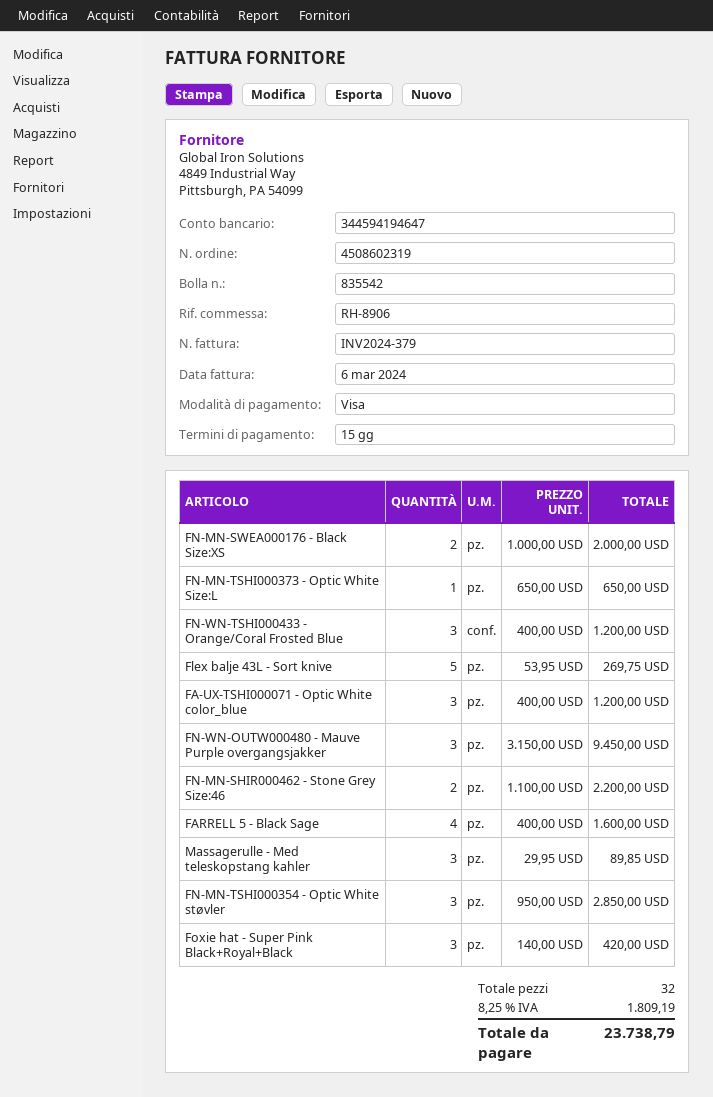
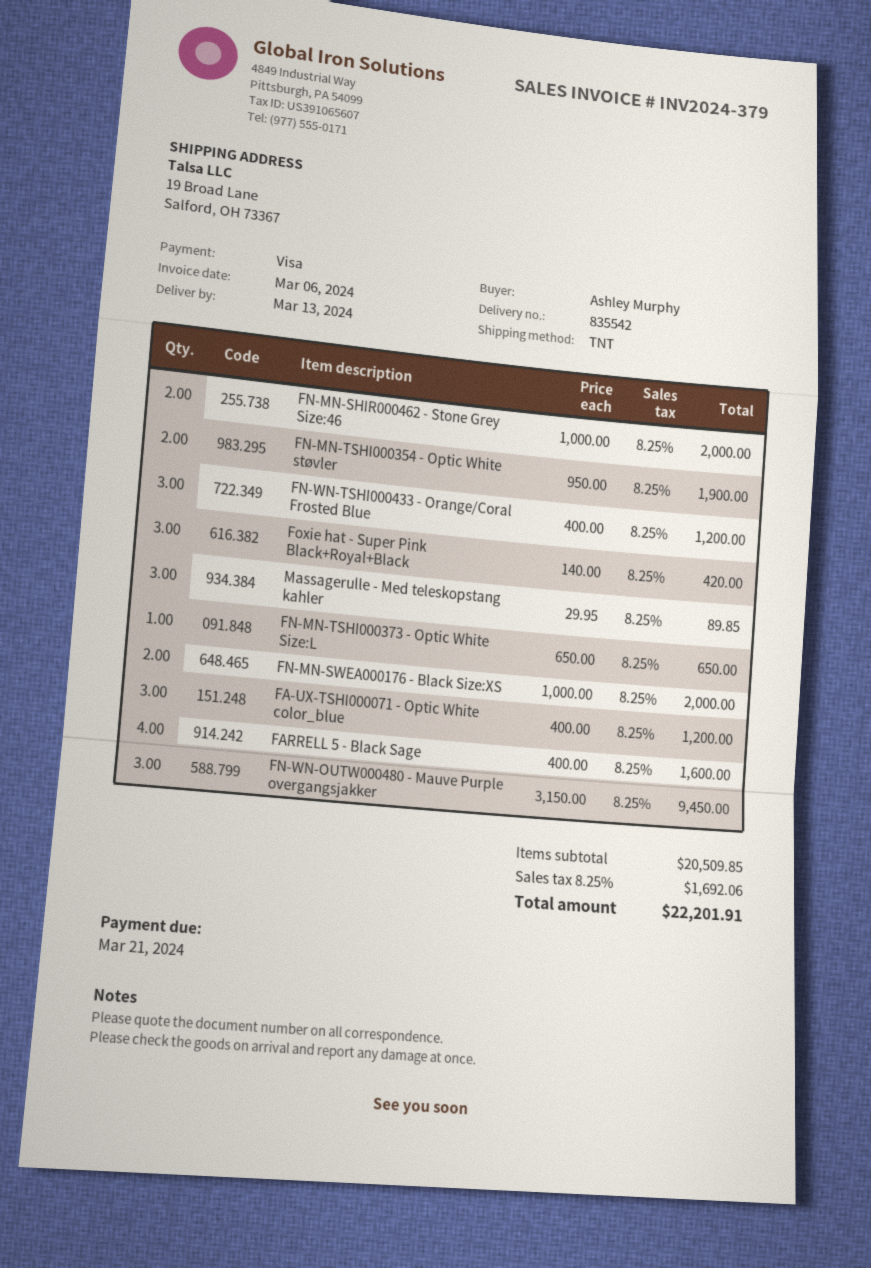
Flex balje 43L - Sort knive: 5 x 53.95 = 269.75 -> none
FN-MN-SHIR000462 - Stone Grey Size:46: 2 x 1100.00 = 2200.00 -> 2 x 1000.00 = 2000.00
FN-MN-TSHI000354 - Optic White støvler: 3 x 950.00 = 2850.00 -> 2 x 950.00 = 1900.00
tax: 8.25% = 1809.19 -> 8.25% = 1692.06
total: 23738.79 -> 22201.91

